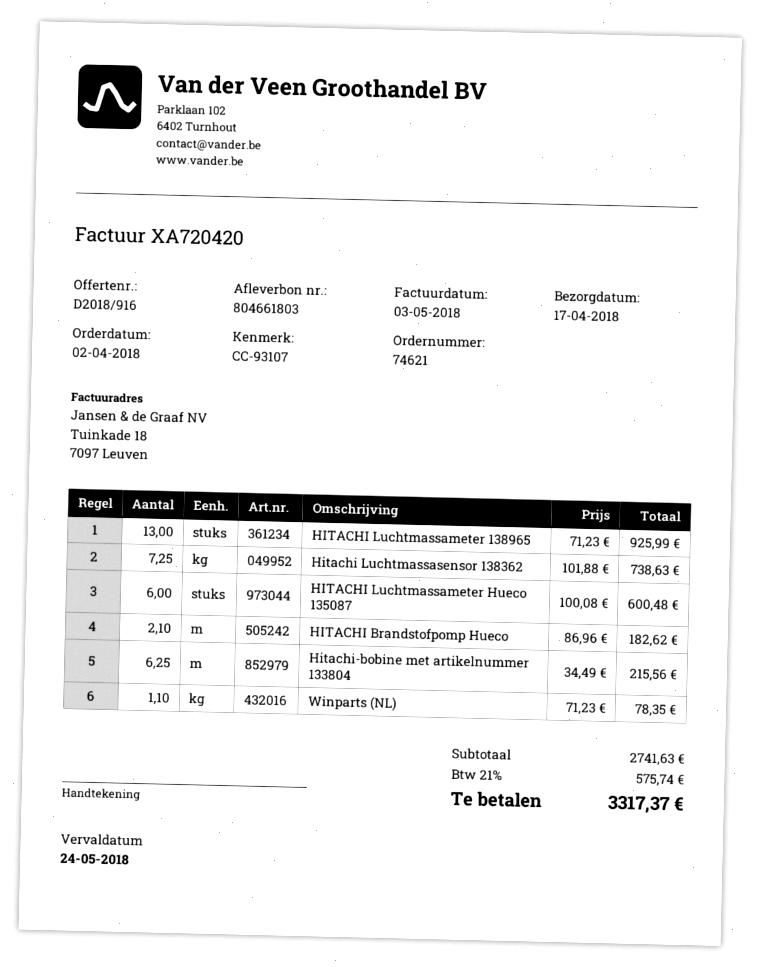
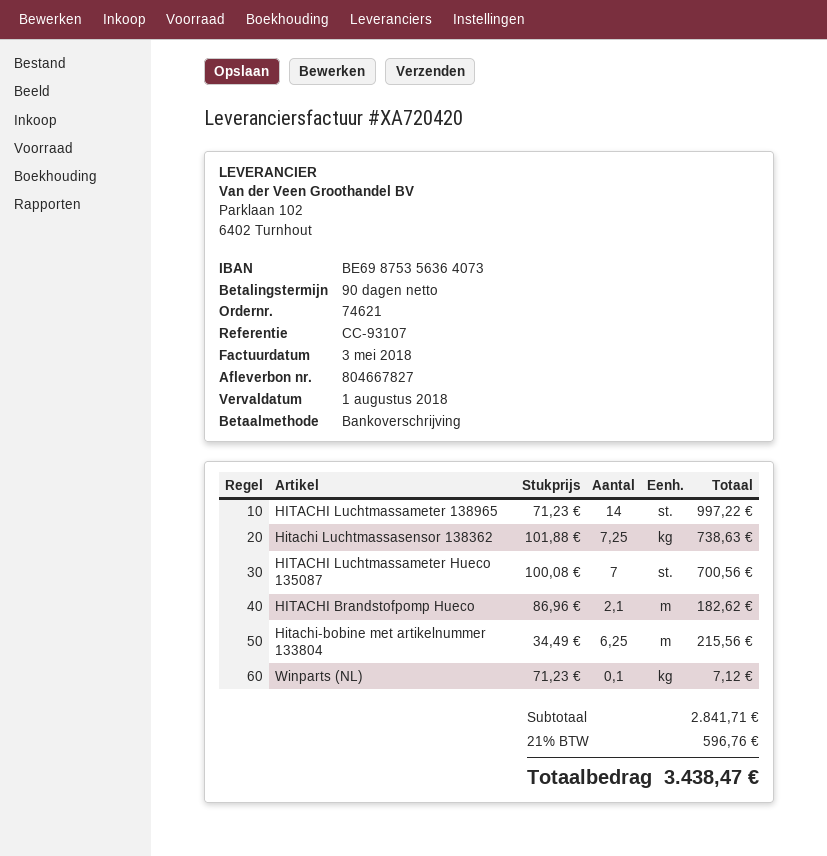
delivery note number: 804661803 -> 804667827
due date: 2018-05-24 -> 2018-08-01
HITACHI Luchtmassameter 138965: 13 x 71.23 = 925.99 -> 14 x 71.23 = 997.22
HITACHI Luchtmassameter Hueco 135087: 6 x 100.08 = 600.48 -> 7 x 100.08 = 700.56
Winparts (NL): 1.1 x 71.23 = 78.35 -> 0.1 x 71.23 = 7.12
subtotal: 2741.63 -> 2841.71
tax: 21% = 575.74 -> 21% = 596.76
total: 3317.37 -> 3438.47

